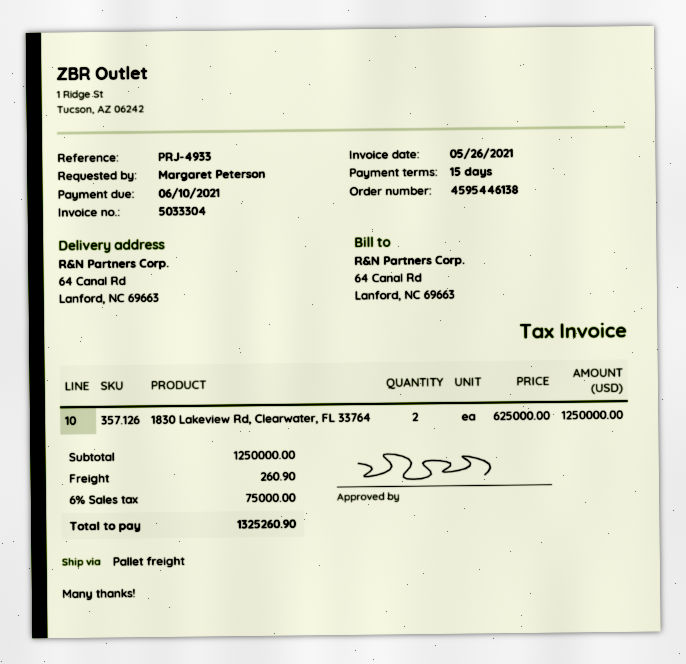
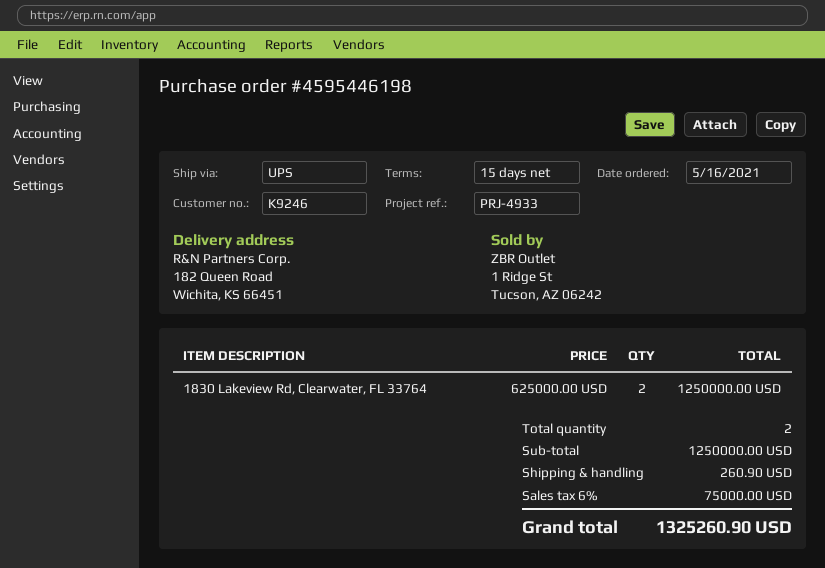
order number: 4595446138 -> 4595446198
shipping method: pallet freight -> UPS
ship to: 64 Canal Rd, Lanford, NC 69663 -> 182 Queen Road, Wichita, KS 66451

